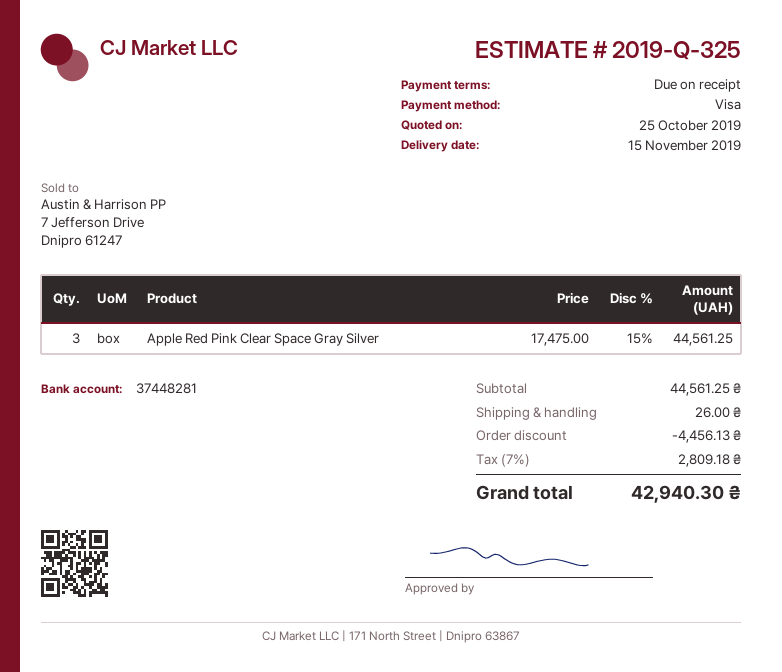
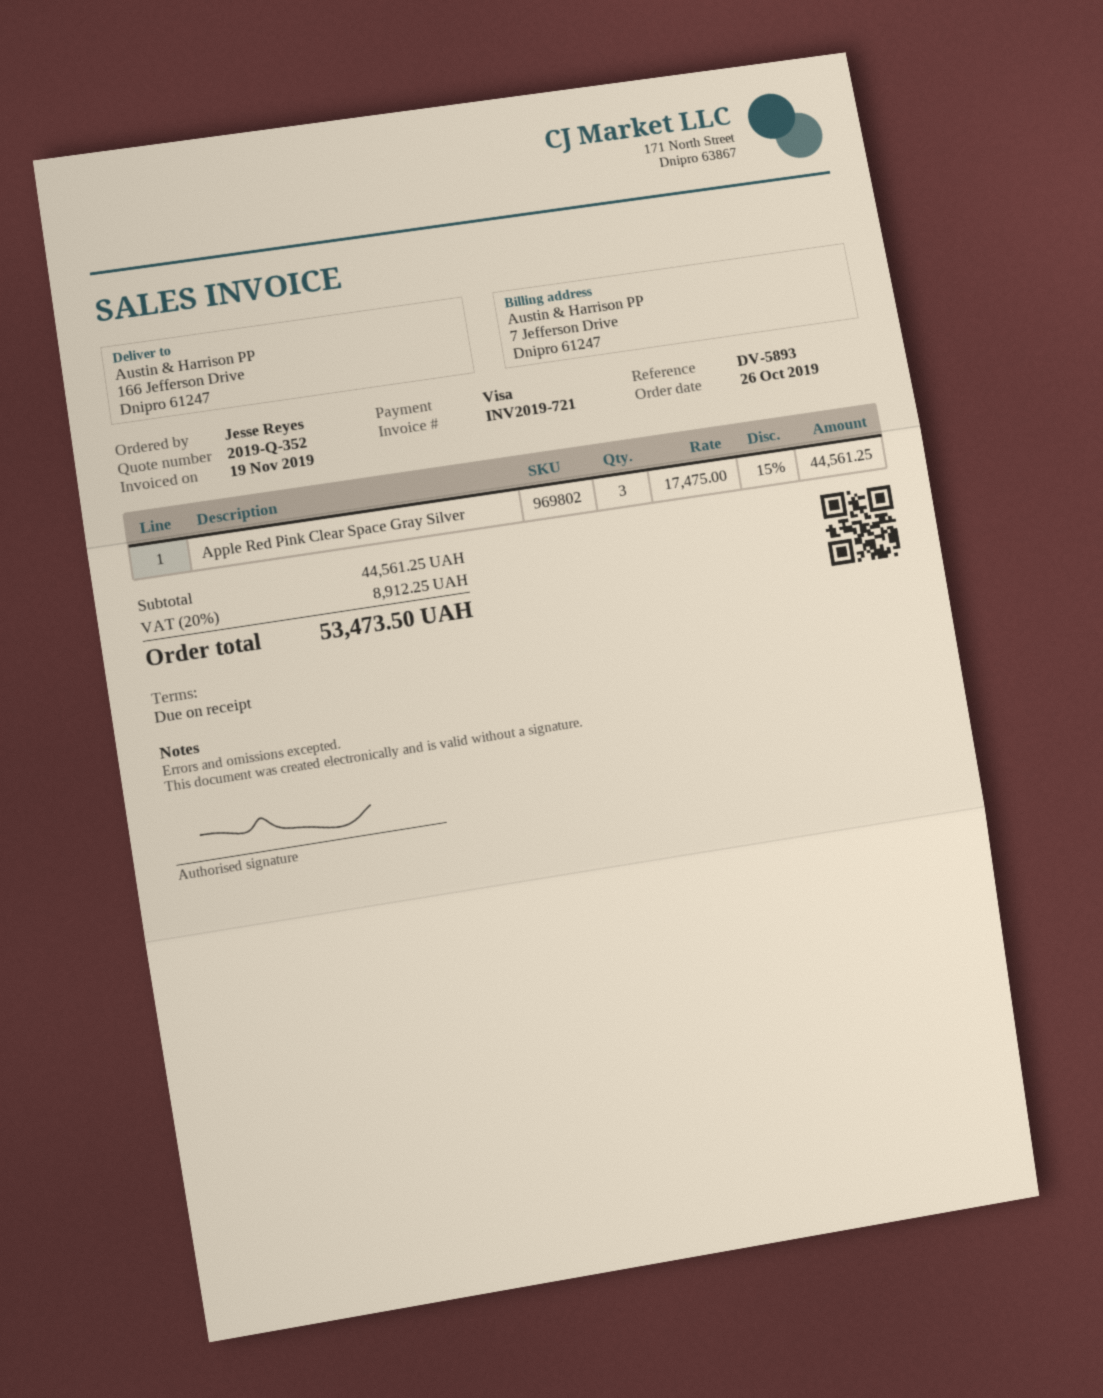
quote number: 2019-Q-325 -> 2019-Q-352
discount: 4456.13 -> none
shipping: 26.00 -> none
tax: 7% = 2809.18 -> 20% = 8912.25
total: 42940.30 -> 53473.50

